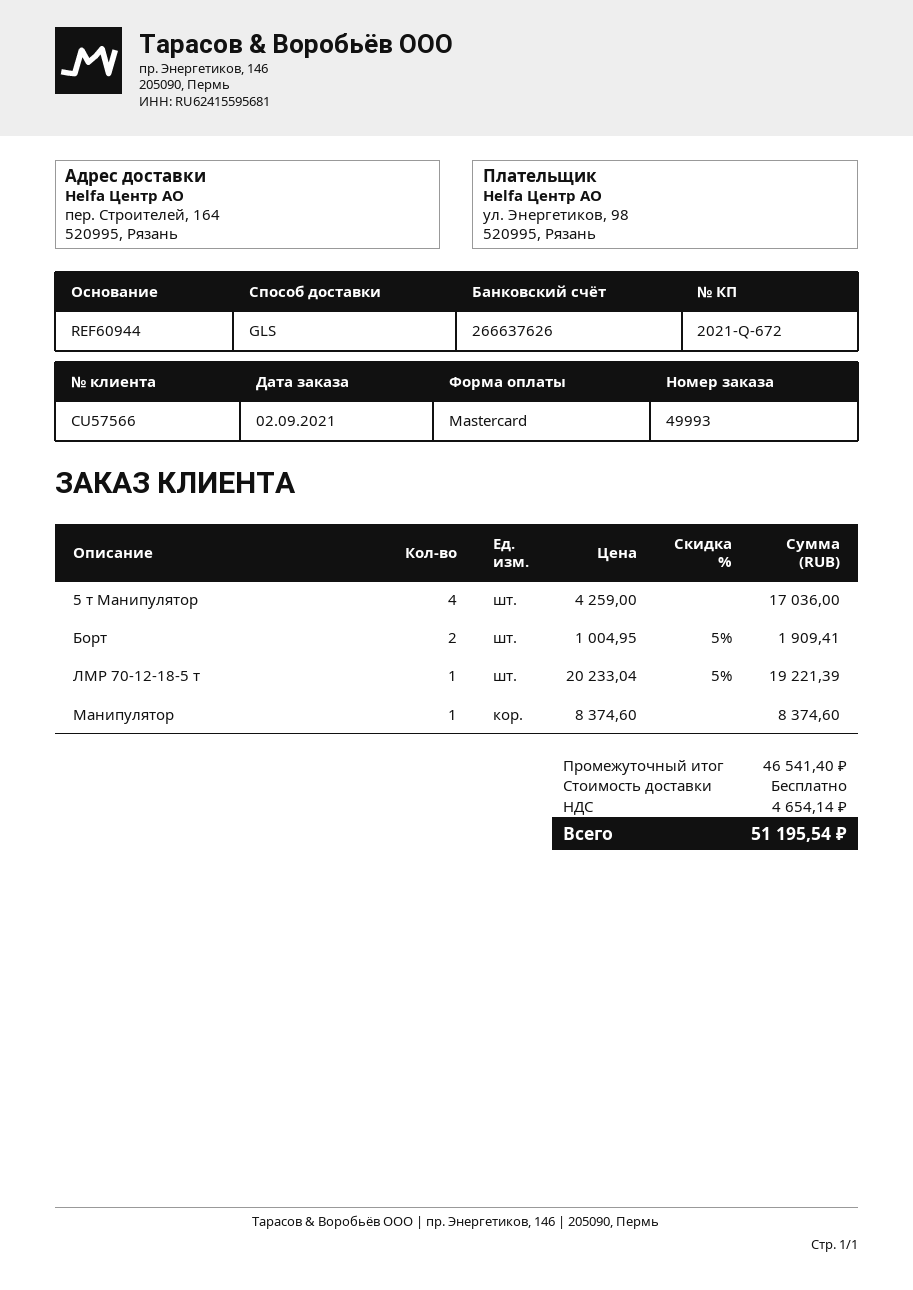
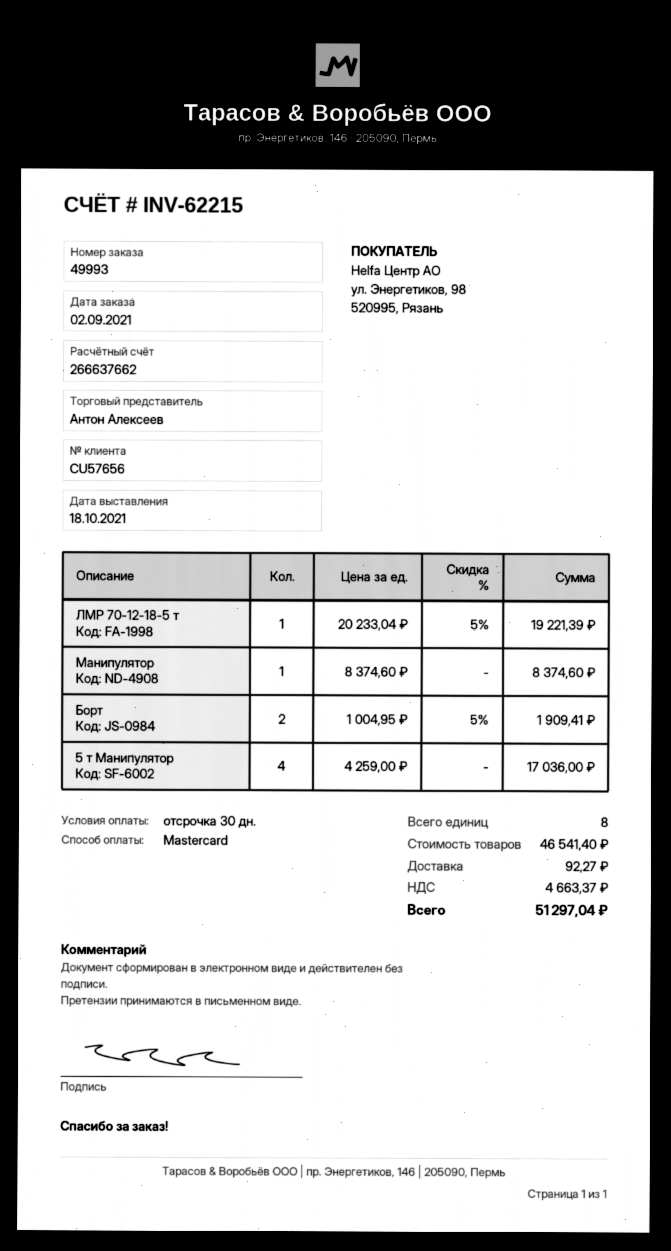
customer number: CU57566 -> CU57656
bank account: 266637626 -> 266637662
shipping: 0.00 -> 92.27
tax: 4654.14 -> 4663.37
total: 51195.54 -> 51297.04

